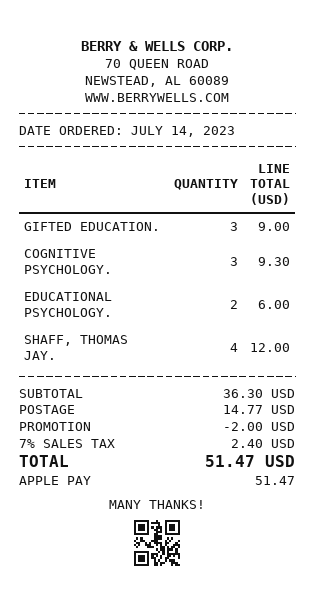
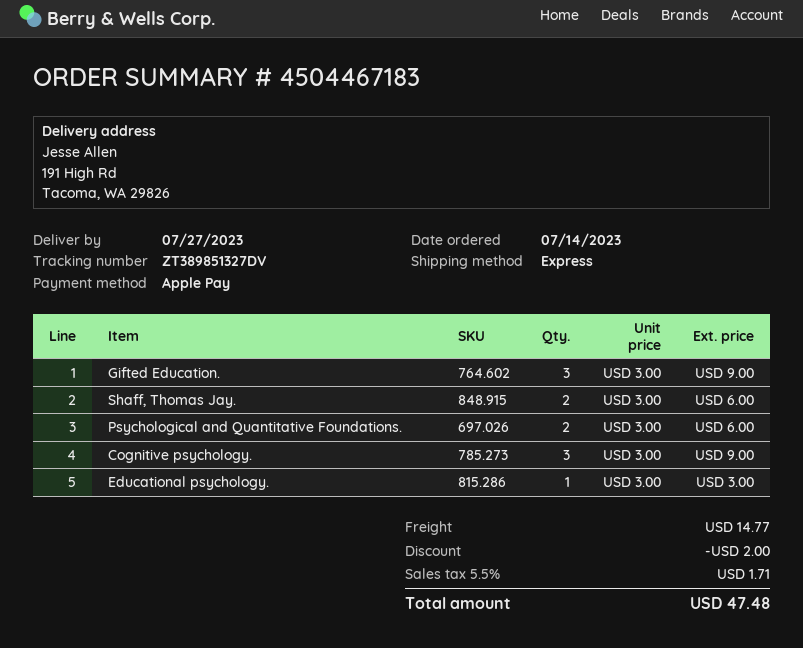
COGNITIVE PSYCHOLOGY.: 3 for 9.30 -> 3 for 9.00
EDUCATIONAL PSYCHOLOGY.: 2 for 6.00 -> 1 for 3.00
SHAFF, THOMAS JAY.: 4 for 12.00 -> 2 for 6.00
Psychological and Quantitative Foundations.: none -> 2 for 6.00
tax: 7% = 2.40 -> 5.5% = 1.71
total: 51.47 -> 47.48

